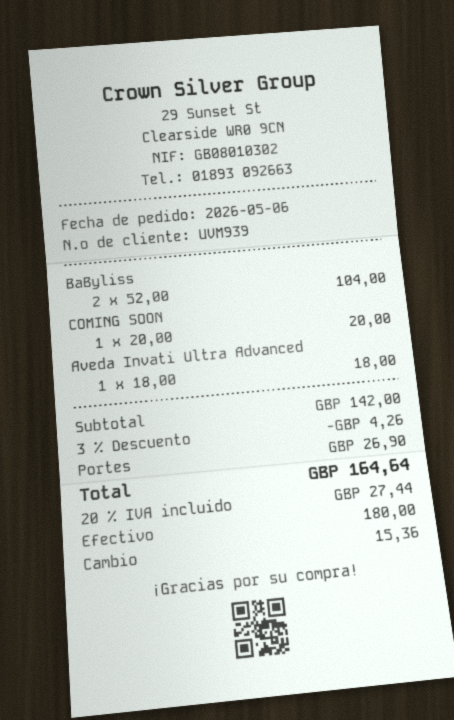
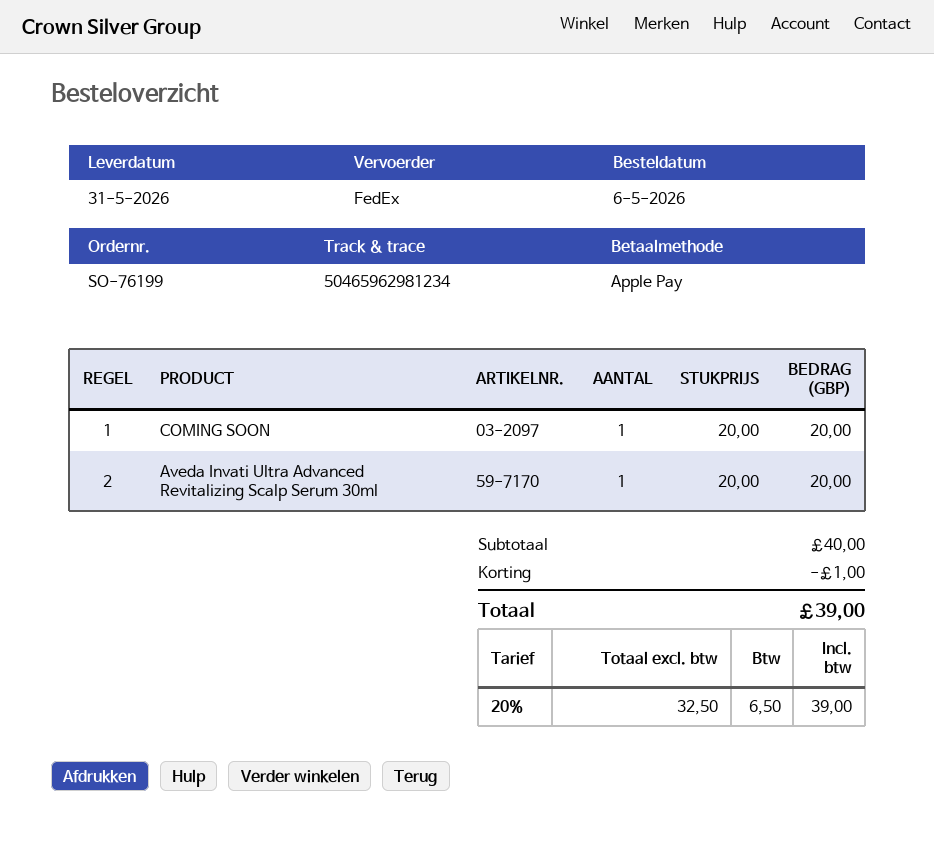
payment method: cash -> Apple Pay
BaByliss: 2 x 52.00 = 104.00 -> none
Aveda Invati Ultra Advanced: 1 x 18.00 = 18.00 -> 1 x 20.00 = 20.00
subtotal: 142.00 -> 40.00
discount: 4.26 -> 1.00
shipping: 26.90 -> none
tax: 20% = 27.44 -> 20% = 6.50
total: 164.64 -> 39.00

